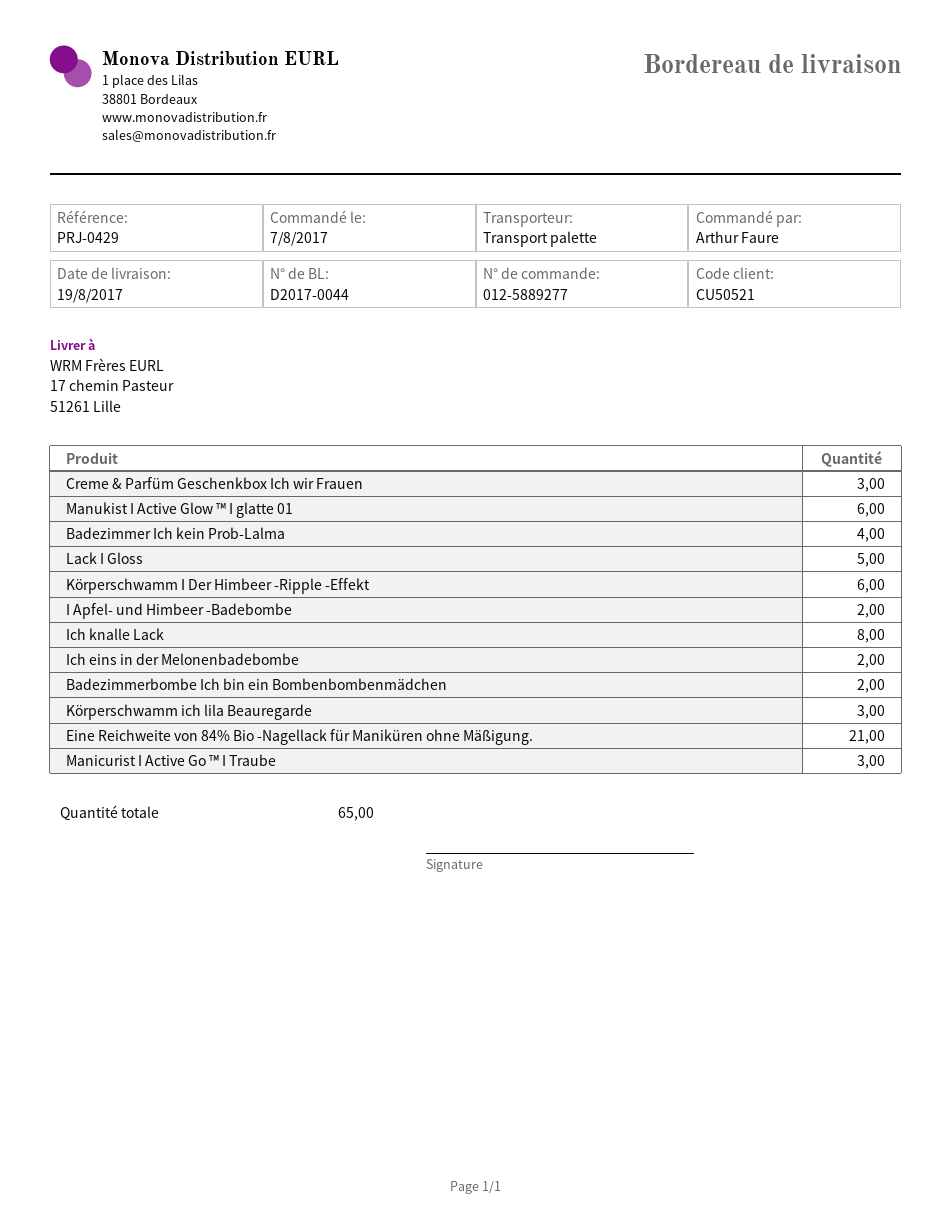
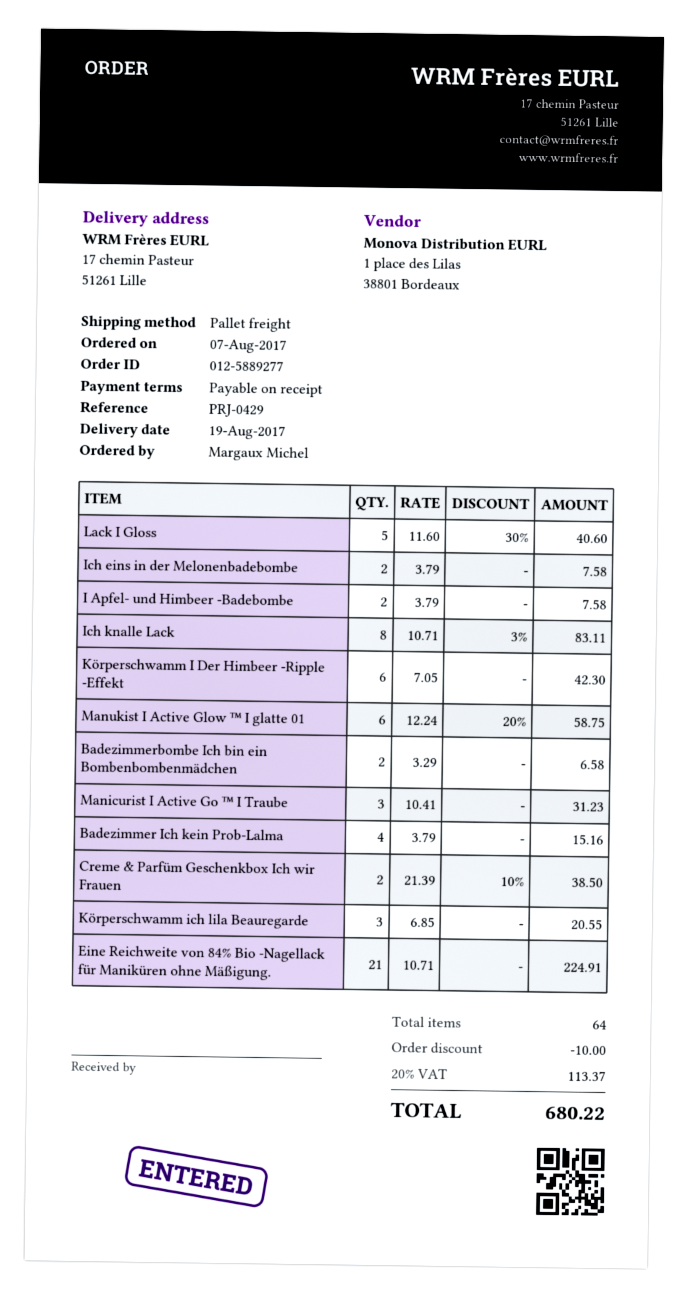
ordered by: Arthur Faure -> Margaux Michel
Creme & Parfüm Geschenkbox Ich wir Frauen: 3 -> 2
total quantity: 65 -> 64

